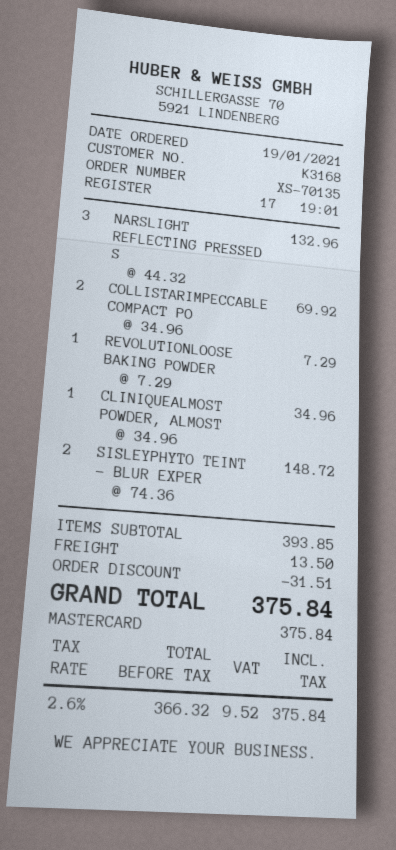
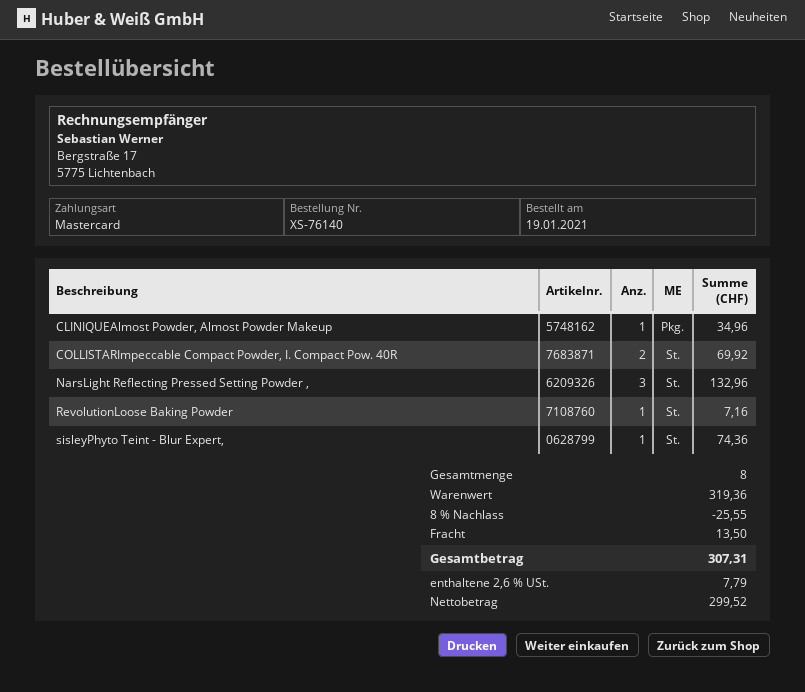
order number: XS-70135 -> XS-76140
REVOLUTIONLOOSE BAKING POWDER: 1 for 7.29 -> 1 for 7.16
SISLEYPHYTO TEINT - BLUR EXPER: 2 for 148.72 -> 1 for 74.36
subtotal: 393.85 -> 319.36
discount: 31.51 -> 25.55
net: 366.32 -> 299.52
tax: 2.6% = 9.52 -> 2.6% = 7.79
total: 375.84 -> 307.31

